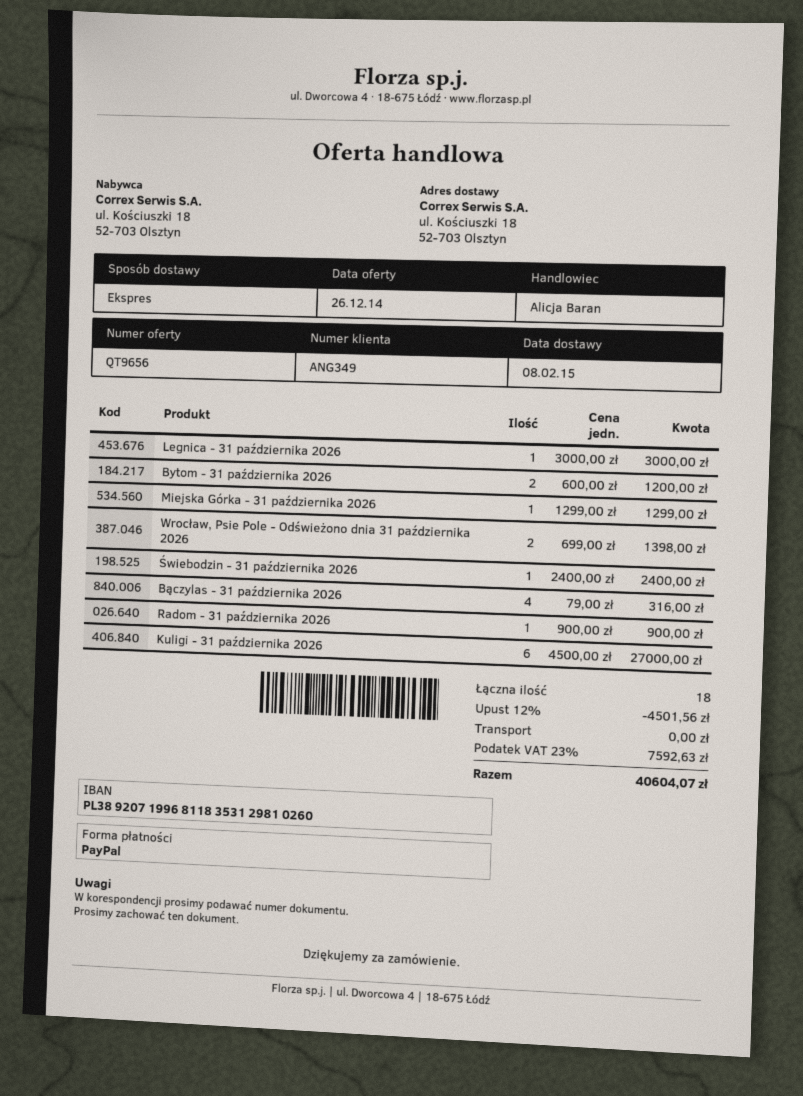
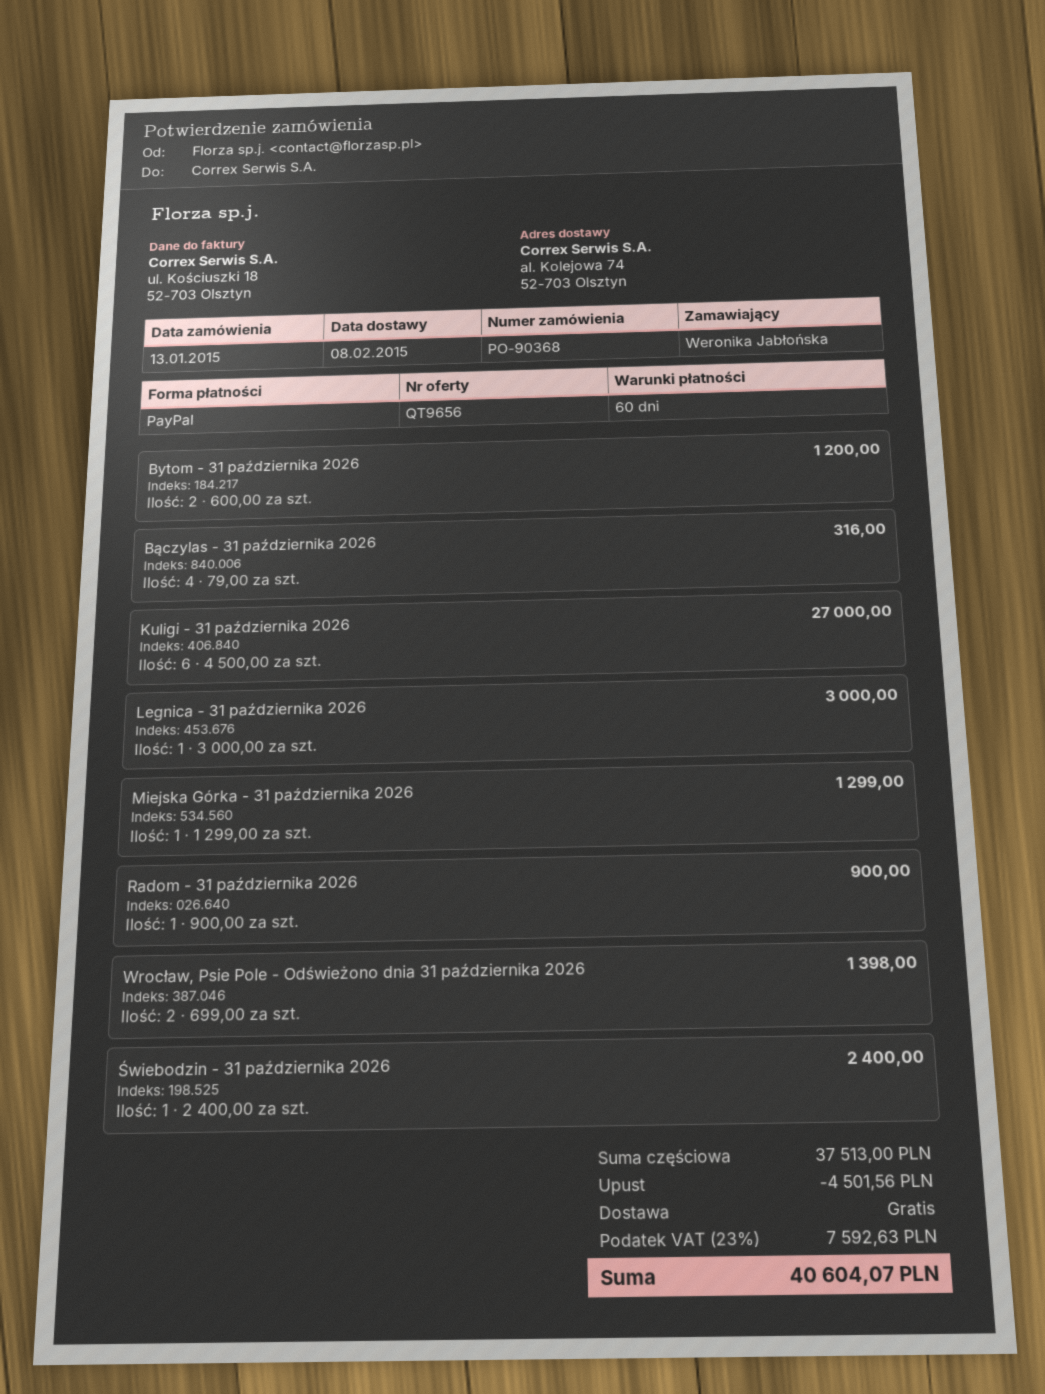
ship to: ul. Kościuszki 18, 52-703 Olsztyn -> al. Kolejowa 74, 52-703 Olsztyn

